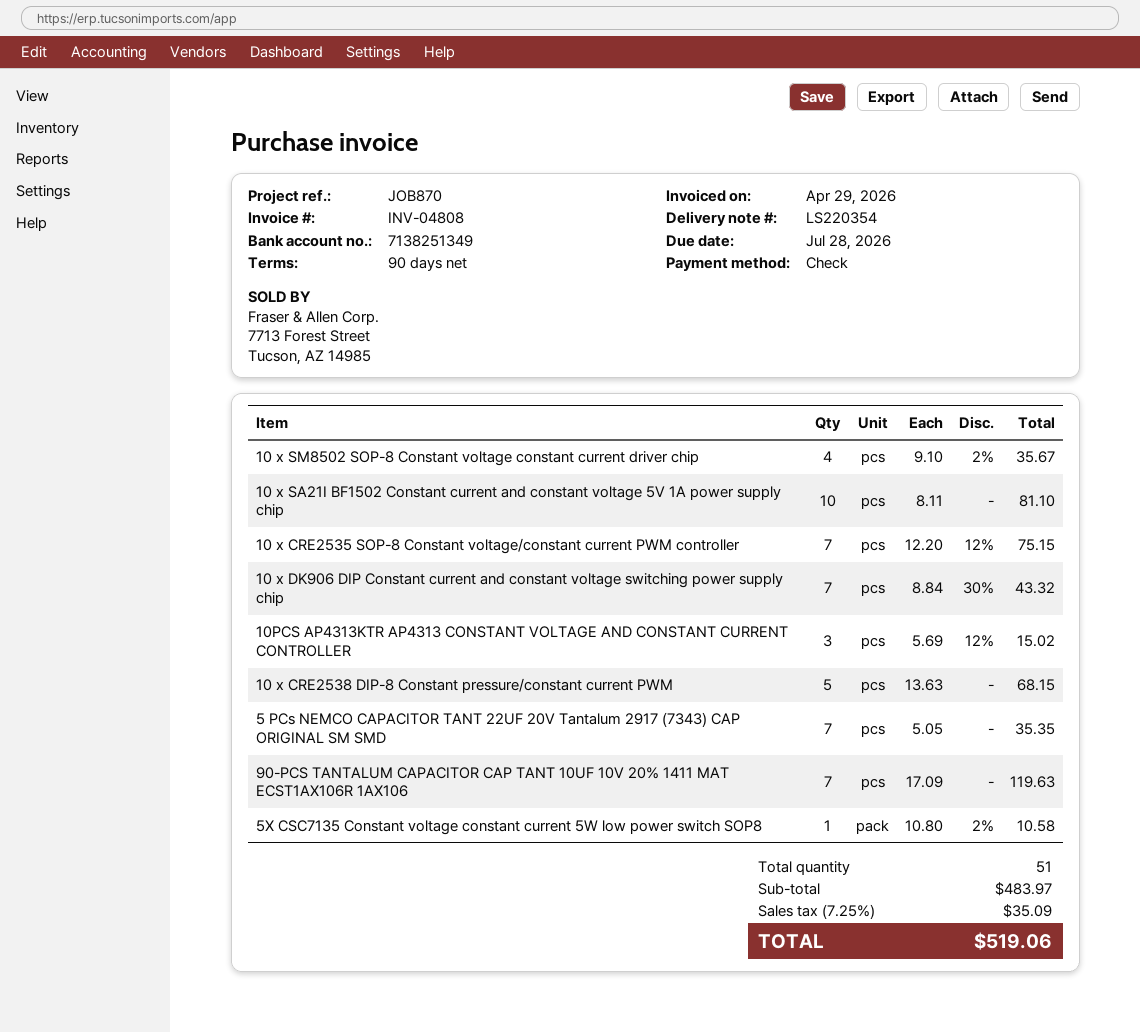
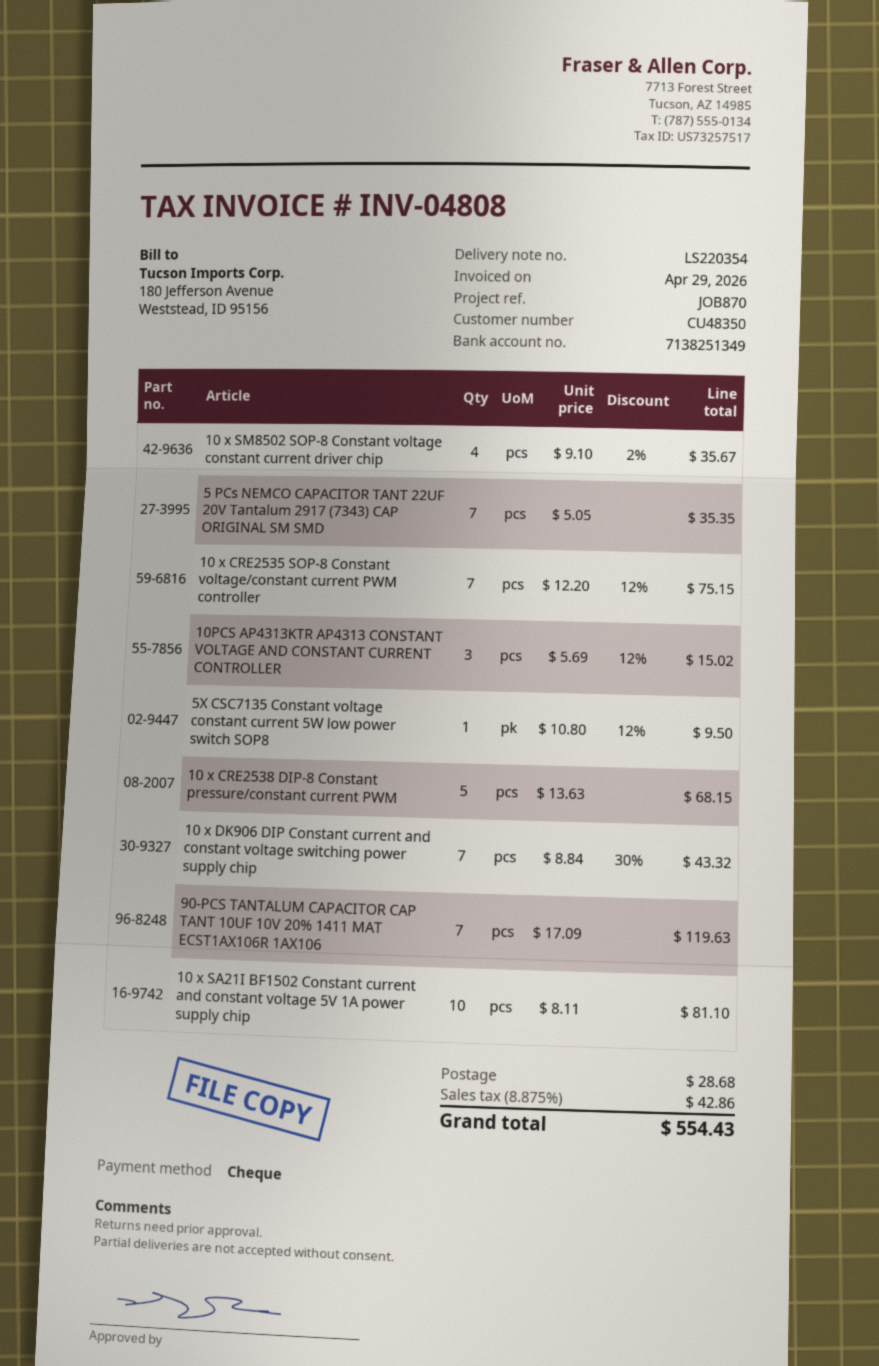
5X CSC7135 Constant voltage constant current 5W low power switch SOP8: 1 x 10.80 - 2% = 10.58 -> 1 x 10.80 - 12% = 9.50
shipping: none -> 28.68
tax: 7.25% = 35.09 -> 8.875% = 42.86
total: 519.06 -> 554.43

